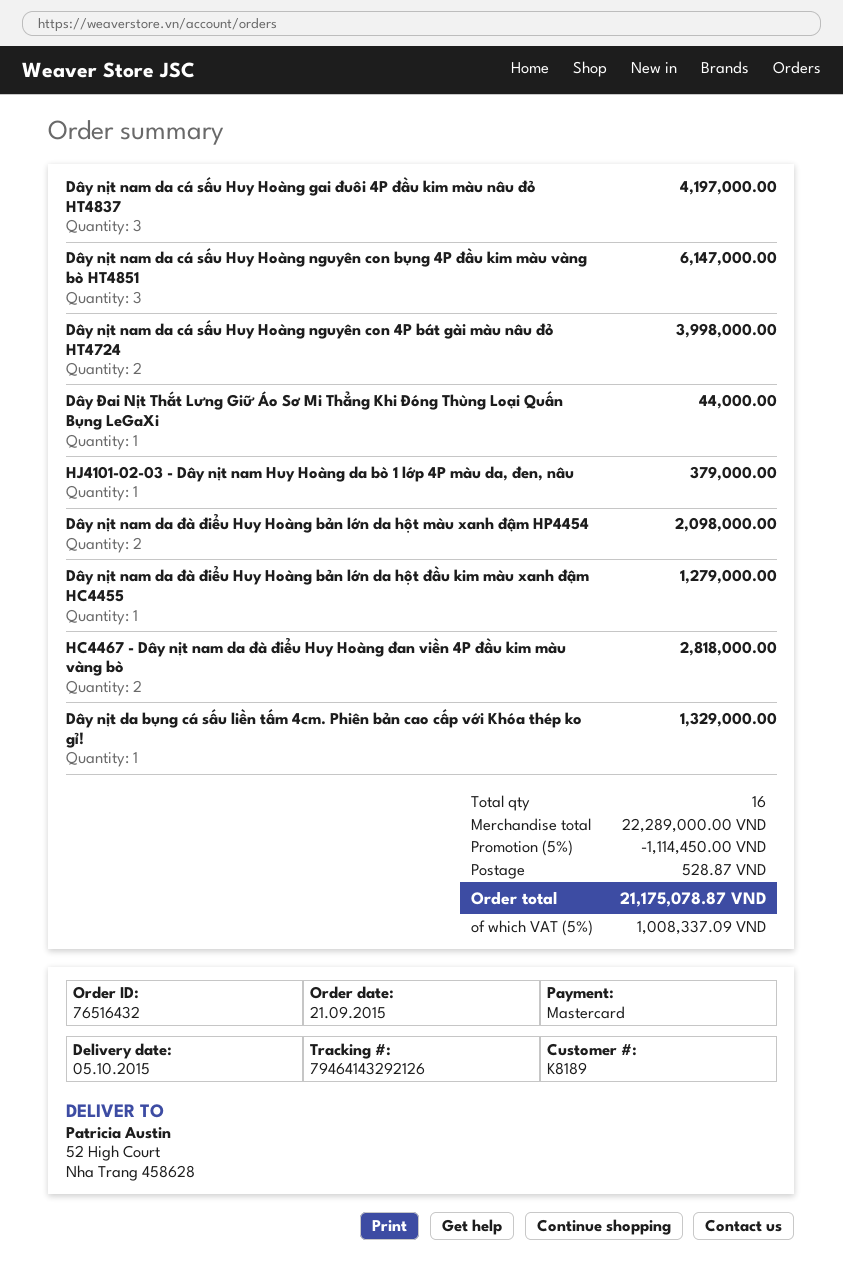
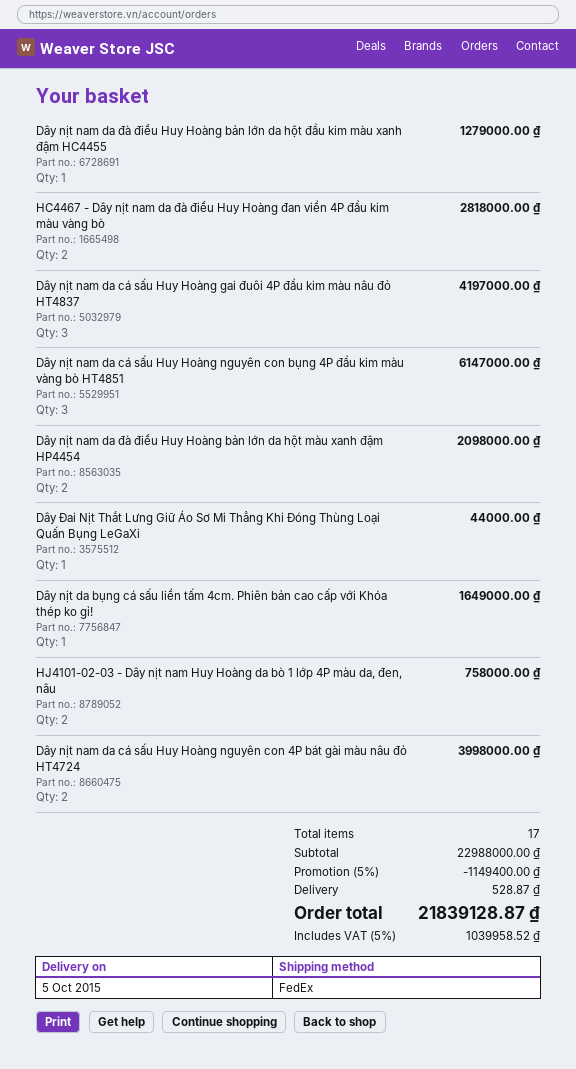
HJ4101-02-03 - Dây nịt nam Huy Hoàng da bò 1 lớp 4P màu da, đen, nâu: 1 for 379000.00 -> 2 for 758000.00
Dây nịt da bụng cá sấu liền tấm 4cm. Phiên bản cao cấp với Khóa thép ko gỉ!: 1 for 1329000.00 -> 1 for 1649000.00
total quantity: 16 -> 17
subtotal: 22289000.00 -> 22988000.00
discount: 5% = 1114450.00 -> 5% = 1149400.00
tax: 5% = 1008337.09 -> 5% = 1039958.52
total: 21175078.87 -> 21839128.87

